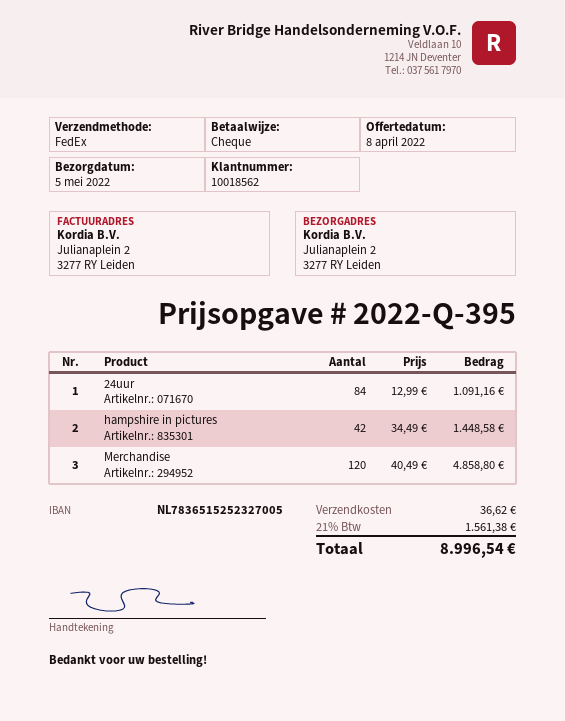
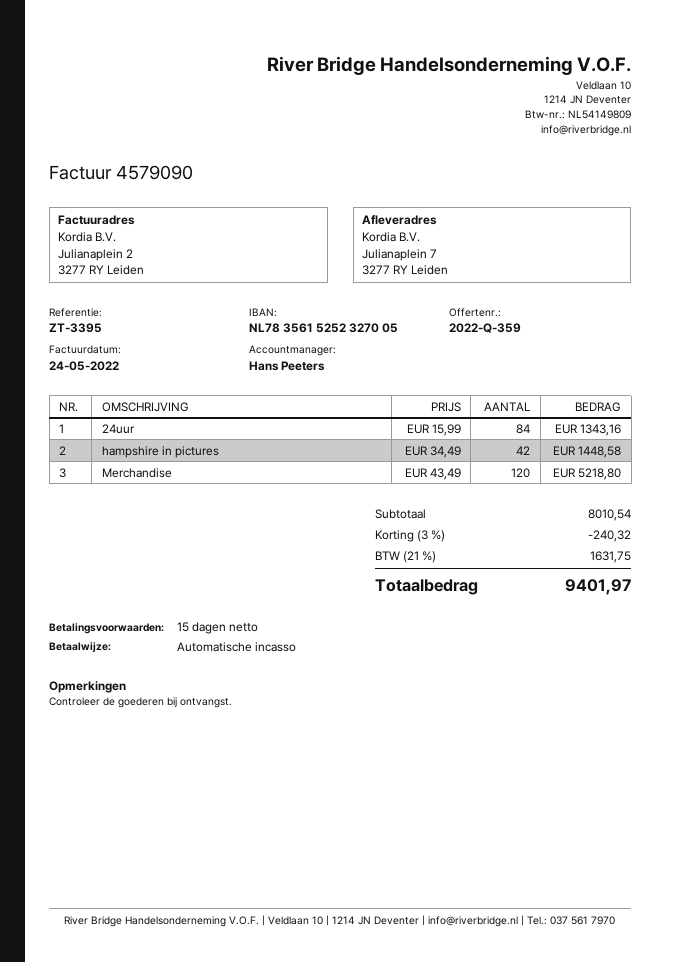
quote number: 2022-Q-395 -> 2022-Q-359
payment method: cheque -> direct debit
bank account: NL7836515252327005 -> NL7835615252327005
ship to: Julianaplein 2, 3277 RY Leiden -> Julianaplein 7, 3277 RY Leiden
24uur: 84 x 12.99 = 1091.16 -> 84 x 15.99 = 1343.16
Merchandise: 120 x 40.49 = 4858.80 -> 120 x 43.49 = 5218.80
discount: none -> 3% = 240.32
shipping: 36.62 -> none
tax: 21% = 1561.38 -> 21% = 1631.75
total: 8996.54 -> 9401.97

